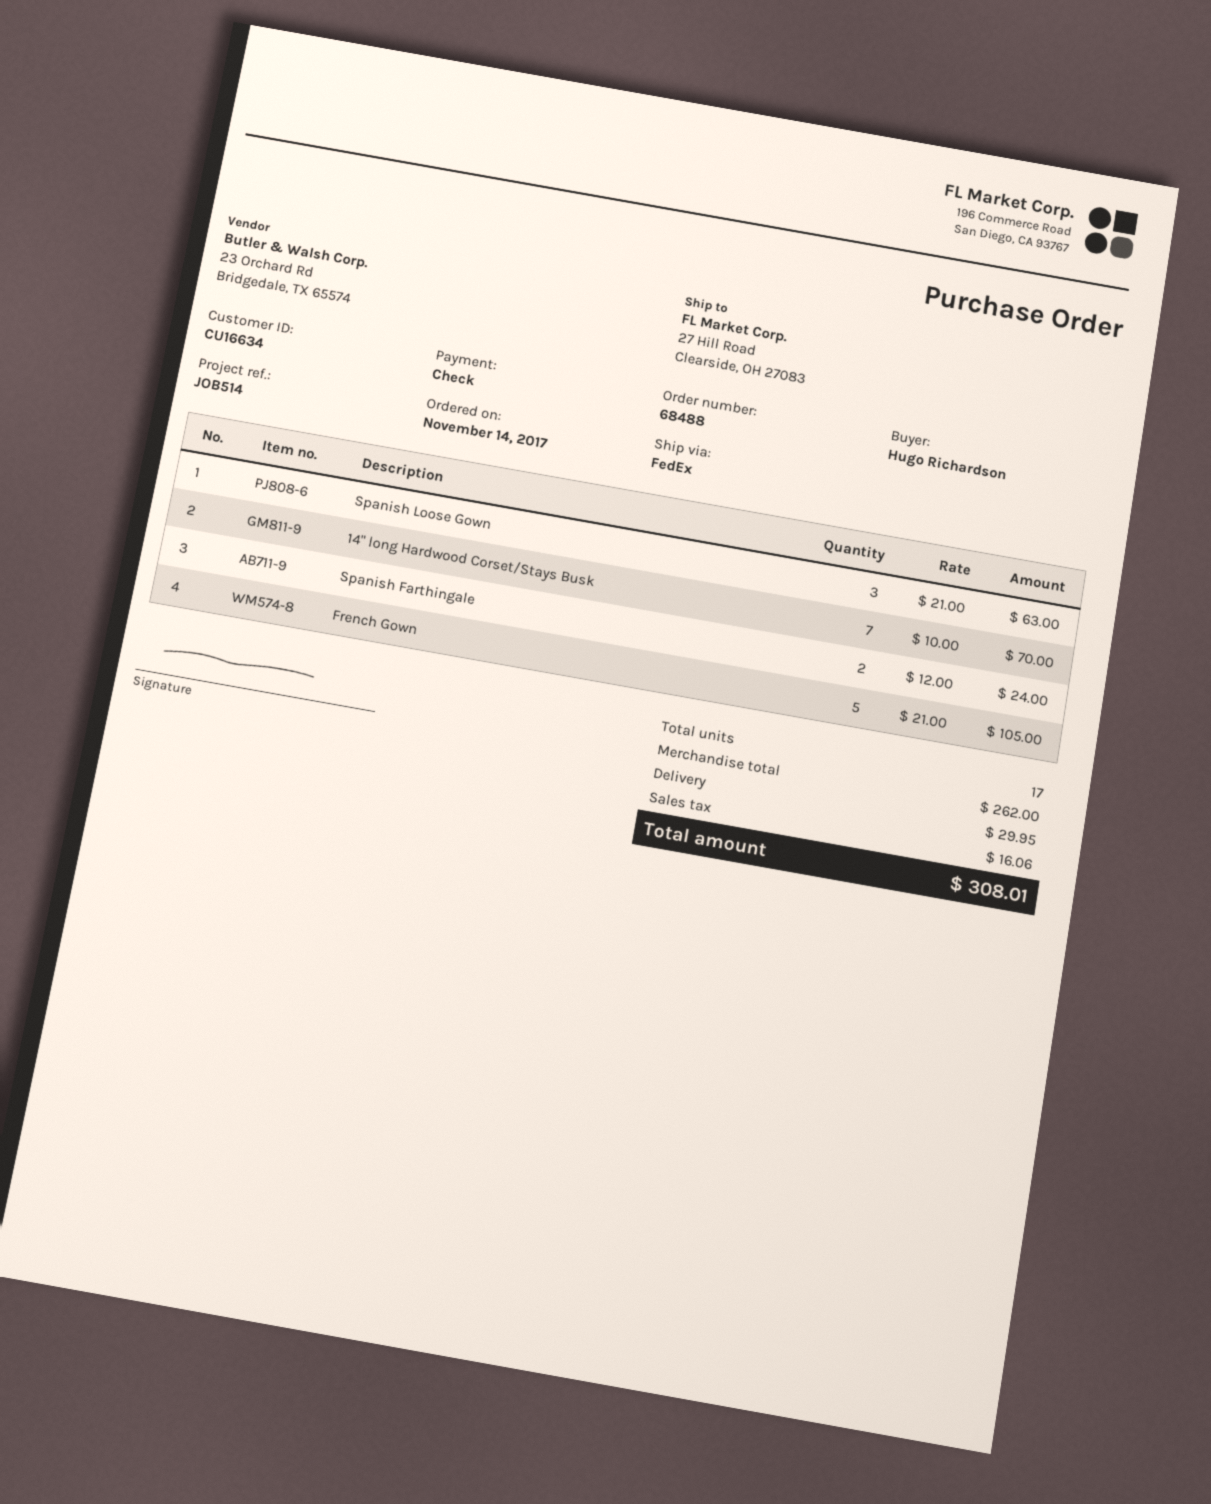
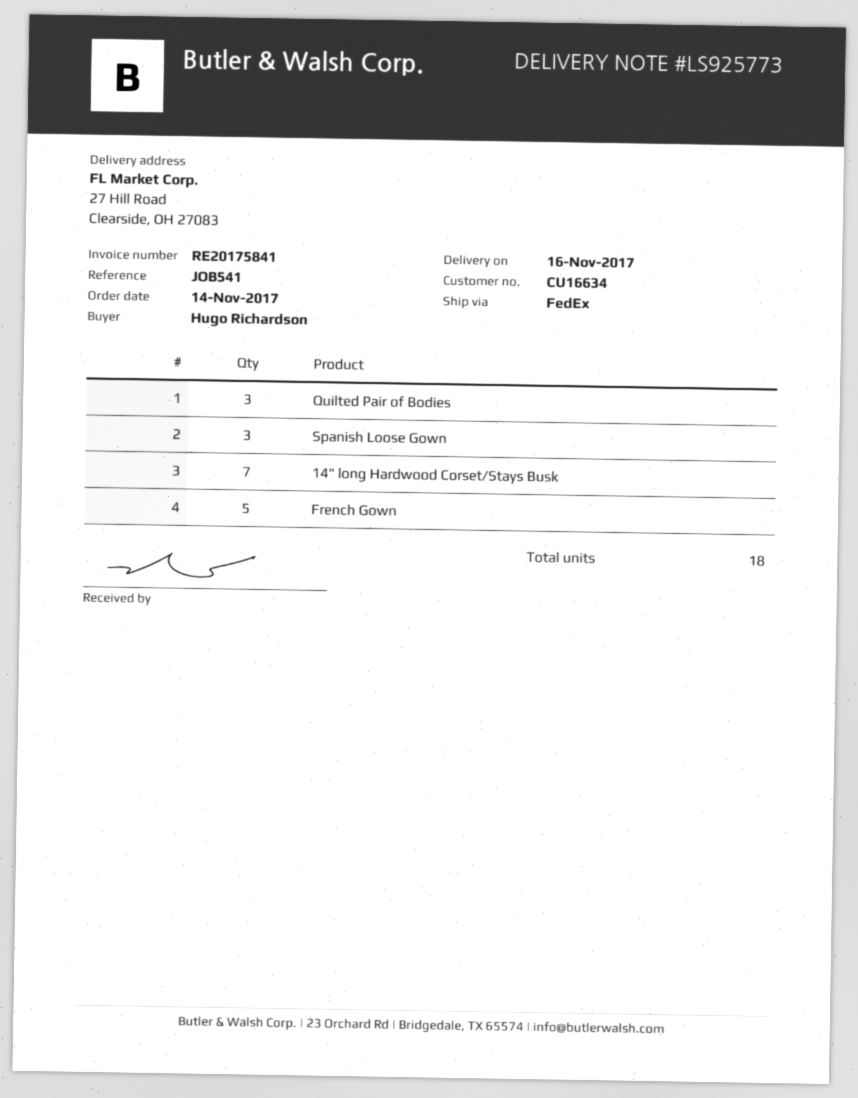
reference: JOB514 -> JOB541
Spanish Farthingale: 2 -> none
Quilted Pair of Bodies: none -> 3
total quantity: 17 -> 18

